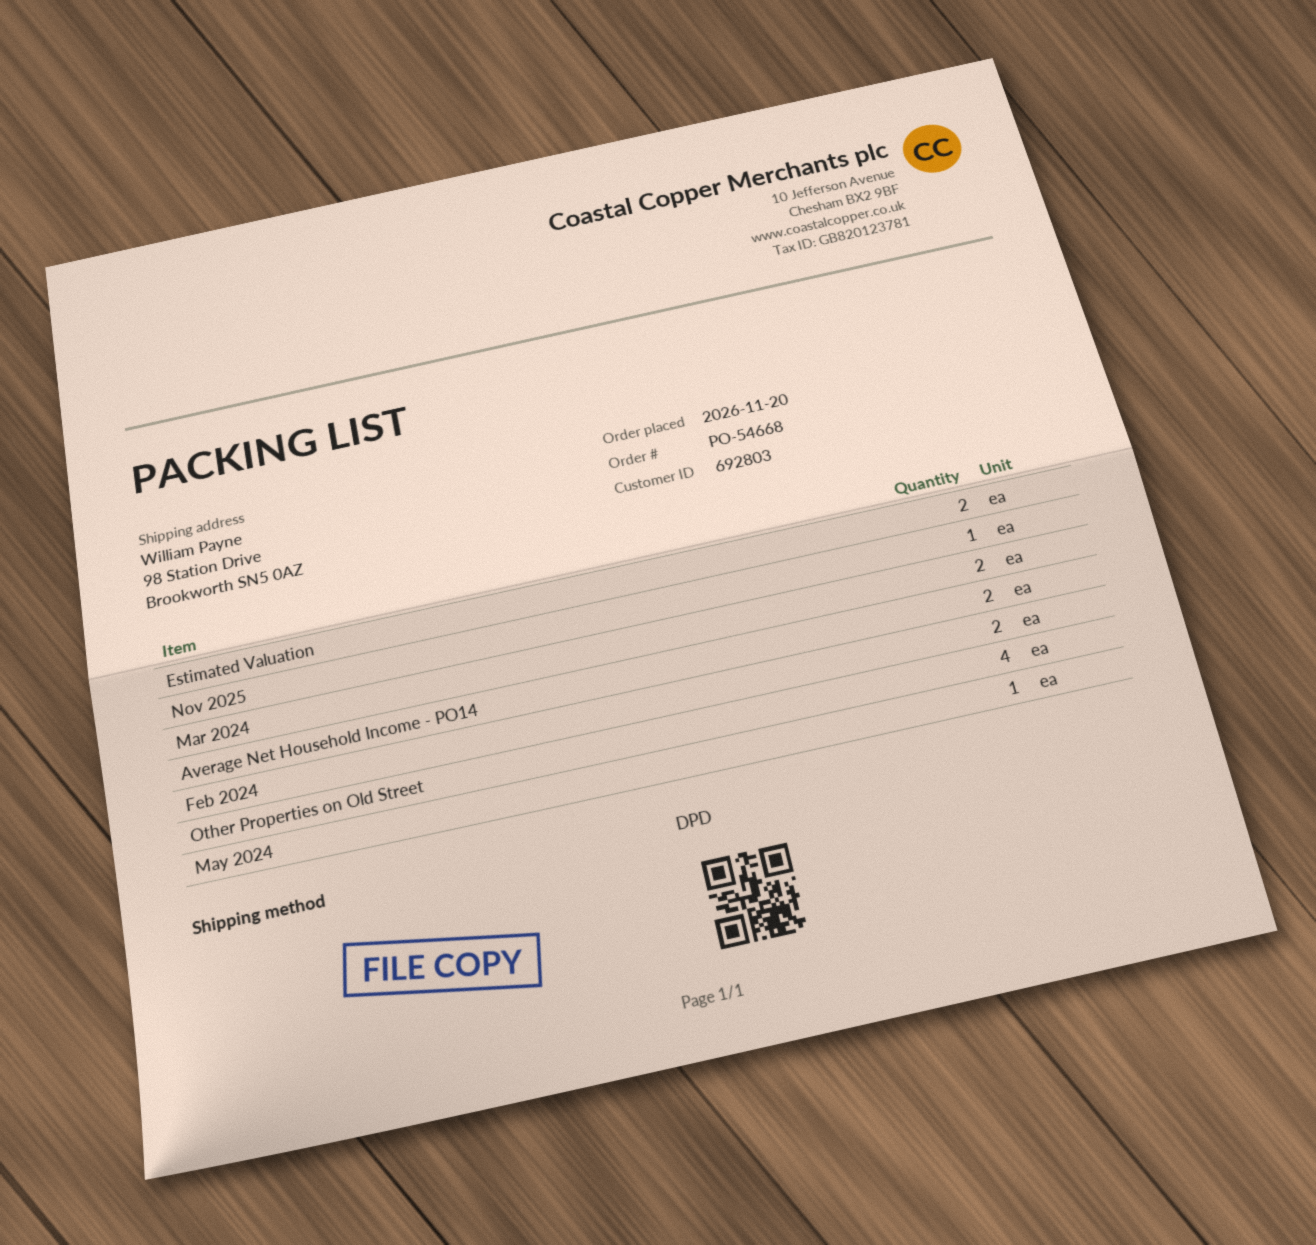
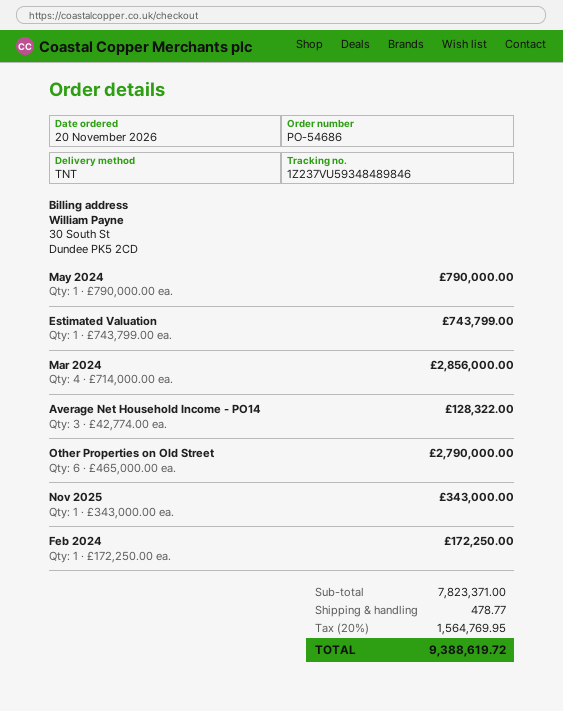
order number: PO-54668 -> PO-54686
shipping method: DPD -> TNT
Estimated Valuation: 2 -> 1
Mar 2024: 2 -> 4
Average Net Household Income - PO14: 2 -> 3
Feb 2024: 2 -> 1
Other Properties on Old Street: 4 -> 6

